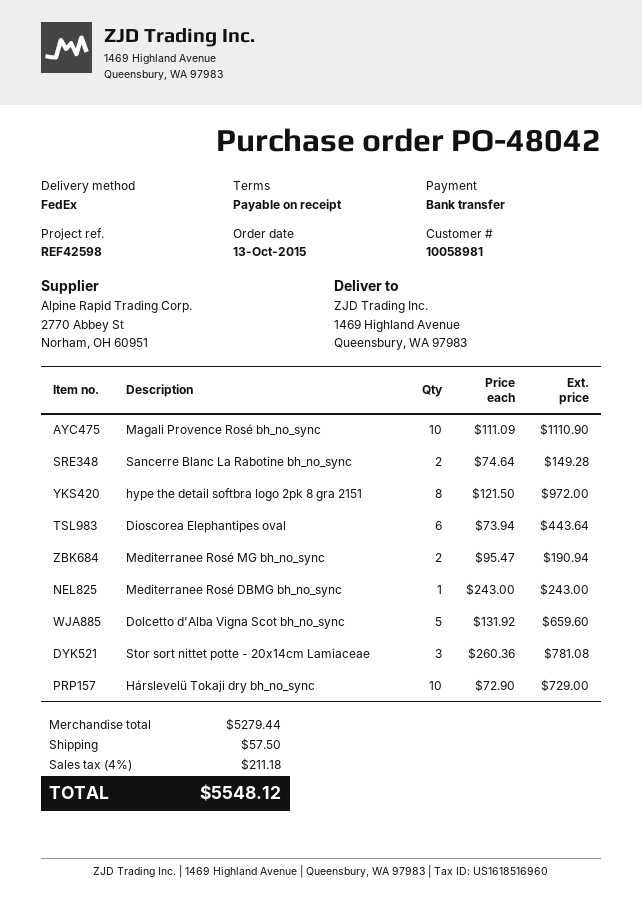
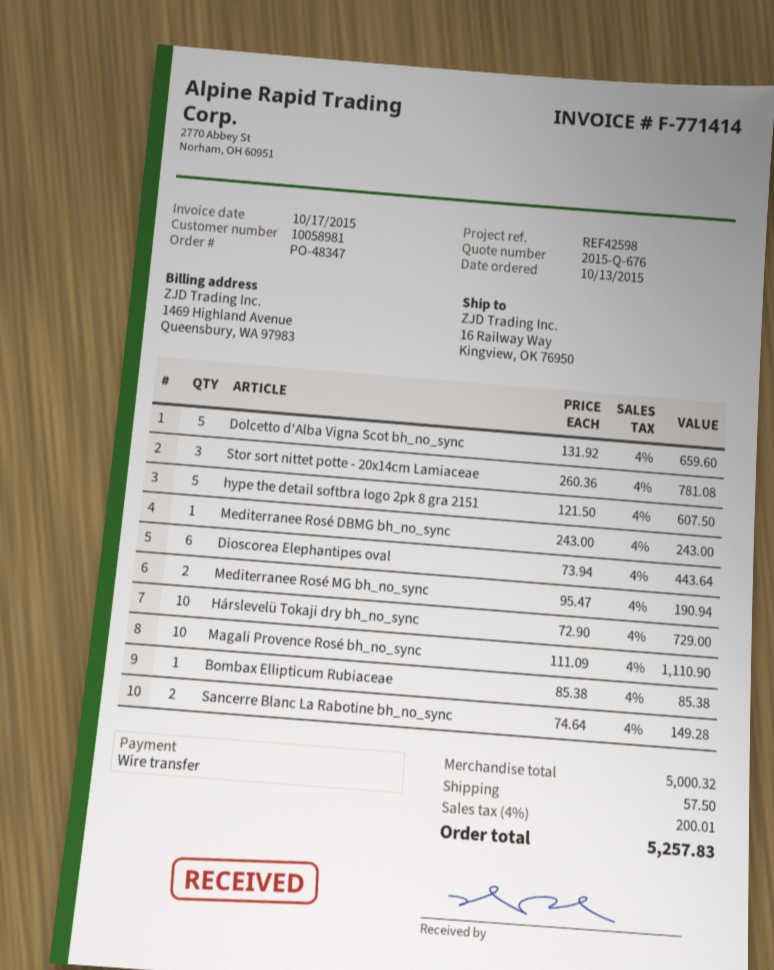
order number: PO-48042 -> PO-48347
ship to: 1469 Highland Avenue, Queensbury, WA 97983 -> 16 Railway Way, Kingview, OK 76950
hype the detail softbra logo 2pk 8 gra 2151: 8 x 121.50 = 972.00 -> 5 x 121.50 = 607.50
Bombax Ellipticum Rubiaceae: none -> 1 x 85.38 = 85.38
subtotal: 5279.44 -> 5000.32
tax: 4% = 211.18 -> 4% = 200.01
total: 5548.12 -> 5257.83

